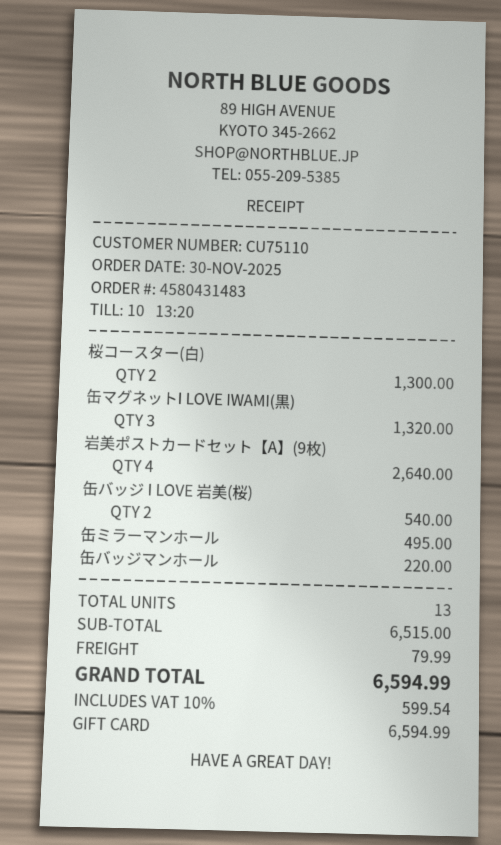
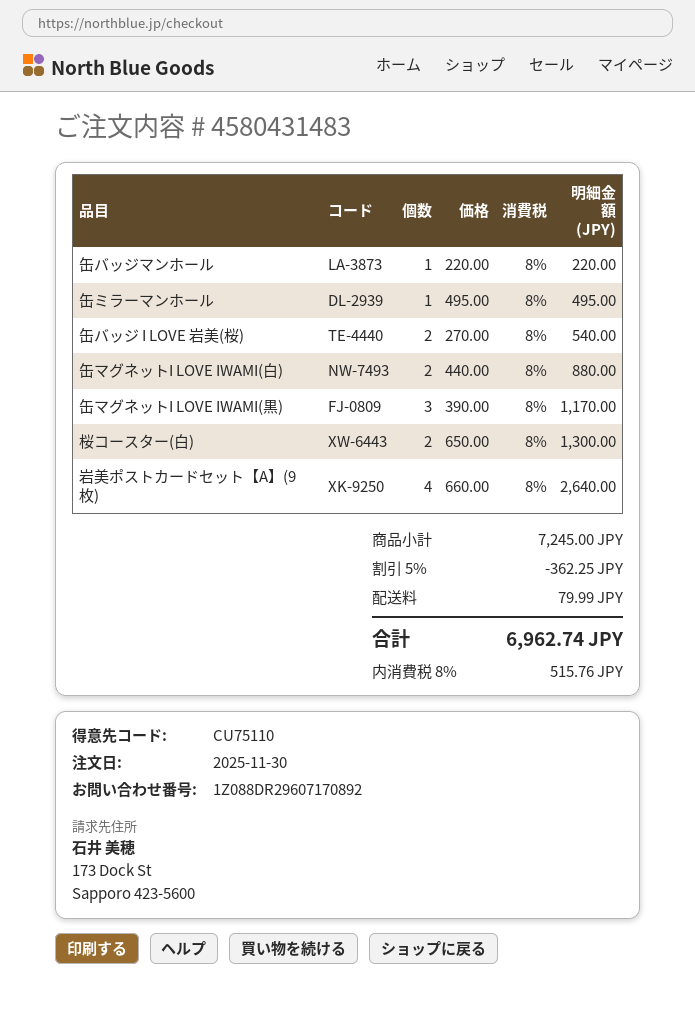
缶マグネットI LOVE IWAMI(黒): 3 for 1320.00 -> 3 for 1170.00
缶マグネットI LOVE IWAMI(白): none -> 2 for 880.00
subtotal: 6515.00 -> 7245.00
discount: none -> 5% = 362.25
tax: 10% = 599.54 -> 8% = 515.76
total: 6594.99 -> 6962.74

